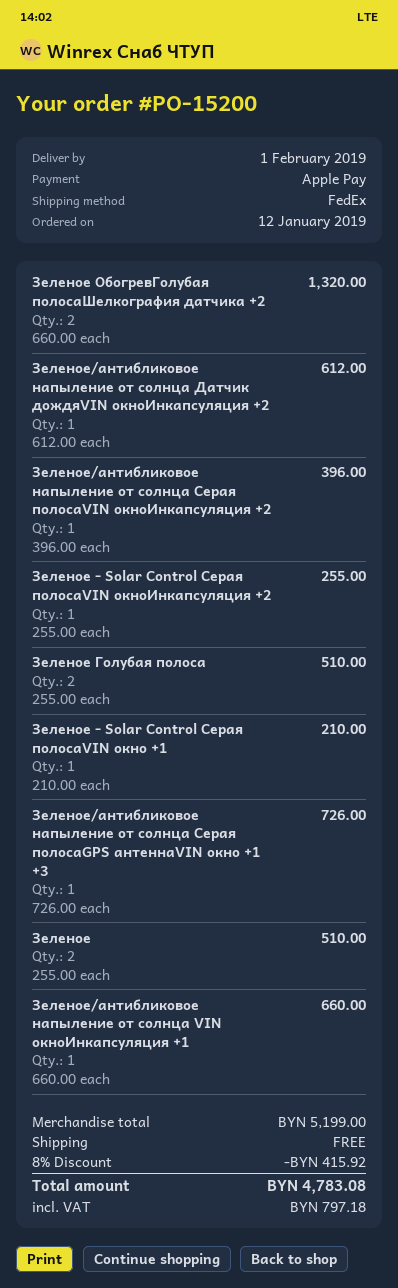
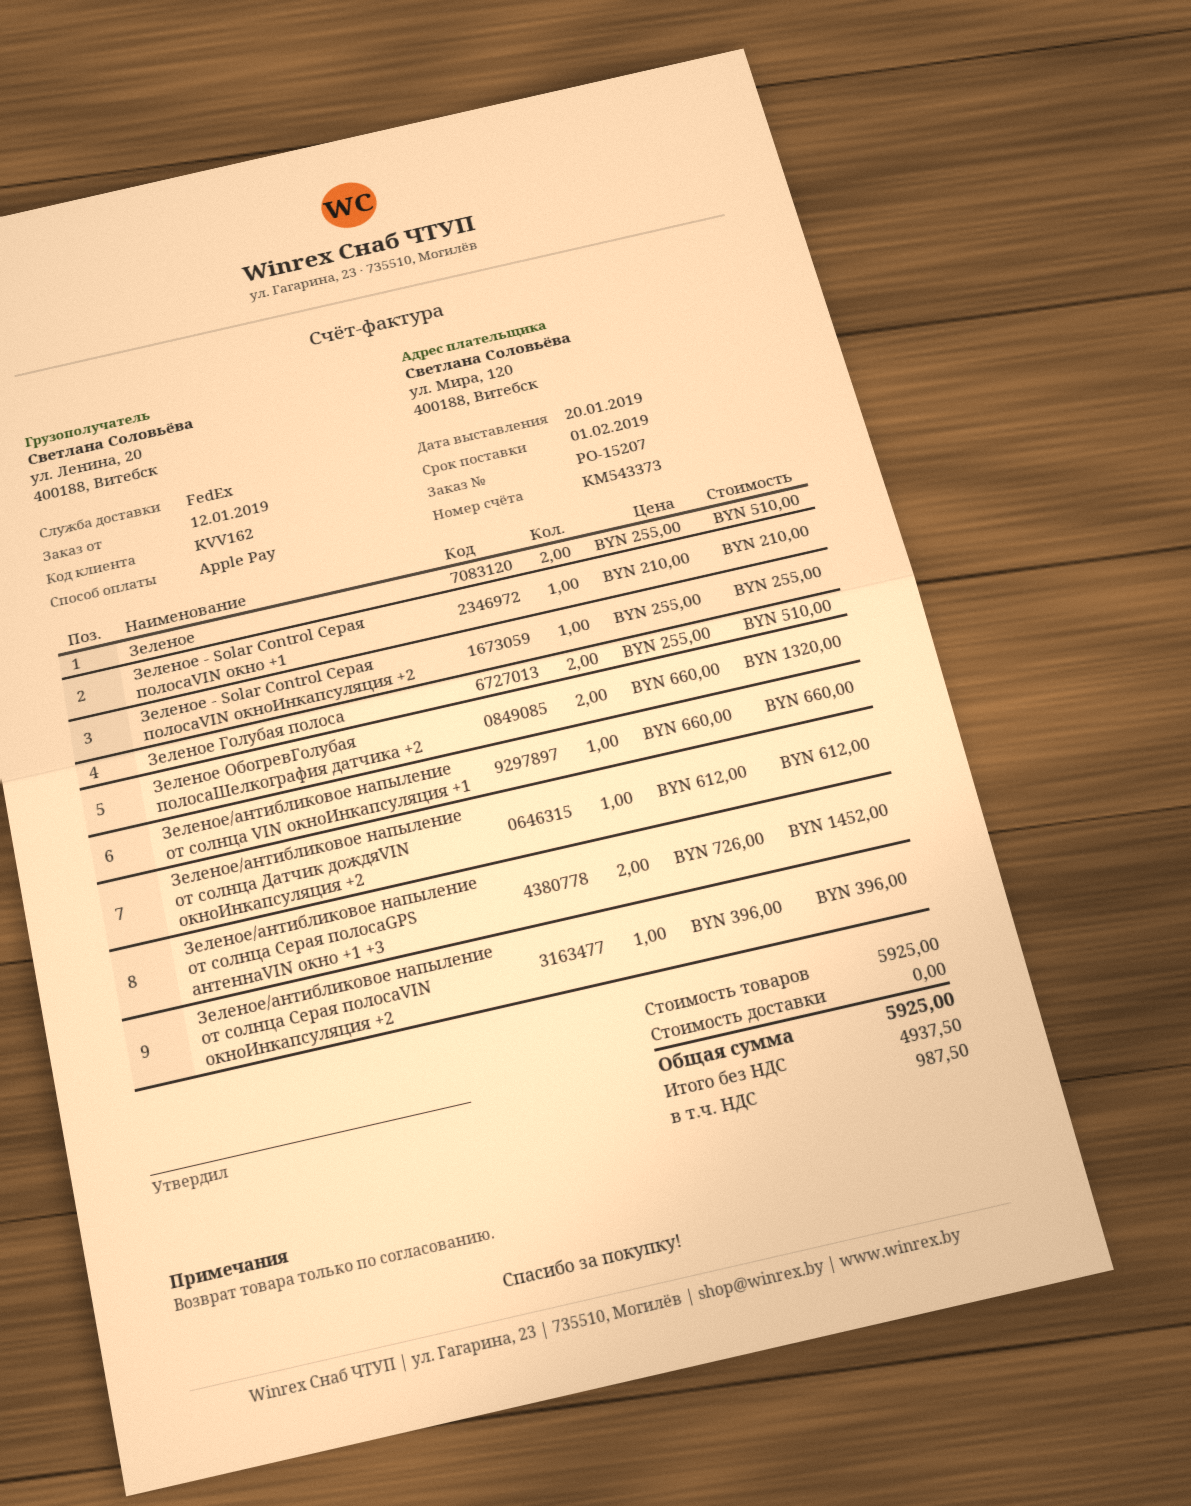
order number: PO-15200 -> PO-15207
Зеленое/антибликовое напыление от солнца Серая полосаGPS антеннаVIN окно +1 +3: 1 x 726.00 = 726.00 -> 2 x 726.00 = 1452.00
subtotal: 5199.00 -> 5925.00
discount: 8% = 415.92 -> none
tax: 797.18 -> 987.50
total: 4783.08 -> 5925.00

